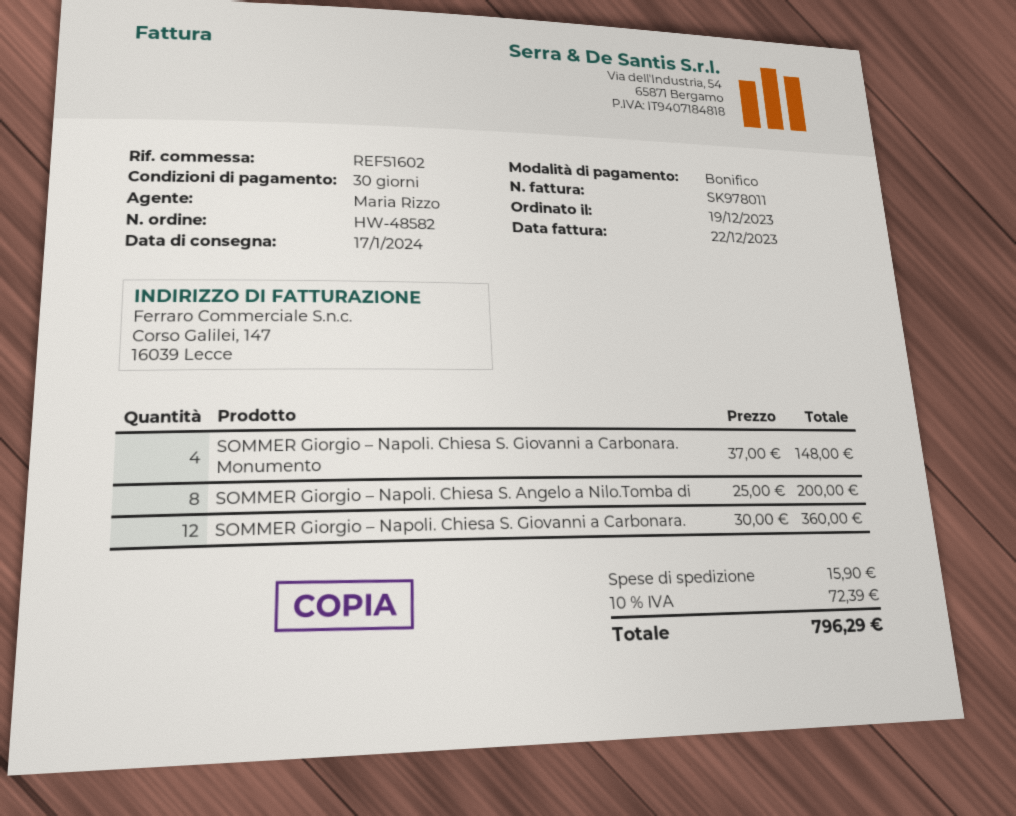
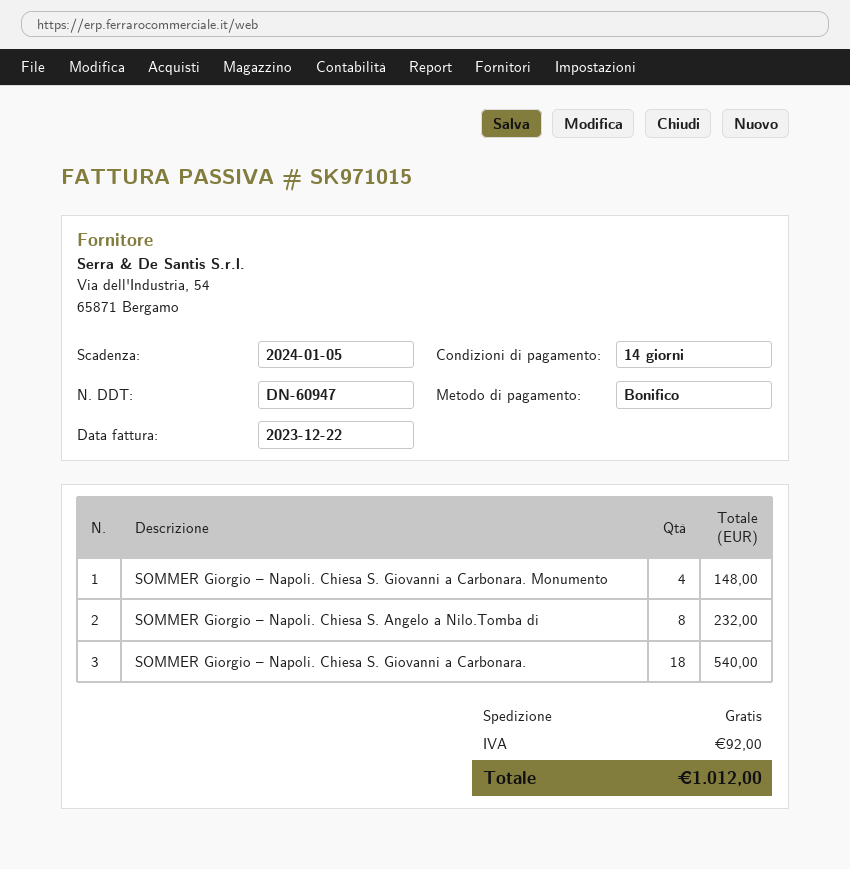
invoice number: SK978011 -> SK971015
payment terms: 30 days -> 14 days
SOMMER Giorgio – Napoli. Chiesa S. Angelo a Nilo.Tomba di: 8 for 200.00 -> 8 for 232.00
SOMMER Giorgio – Napoli. Chiesa S. Giovanni a Carbonara.: 12 for 360.00 -> 18 for 540.00
shipping: 15.90 -> 0.00
tax: 72.39 -> 92.00
total: 796.29 -> 1012.00

